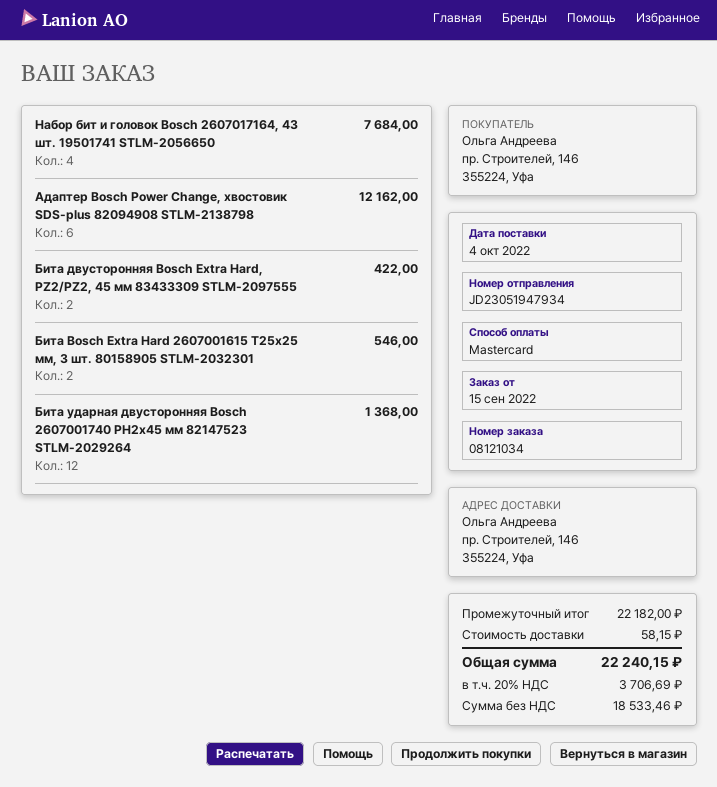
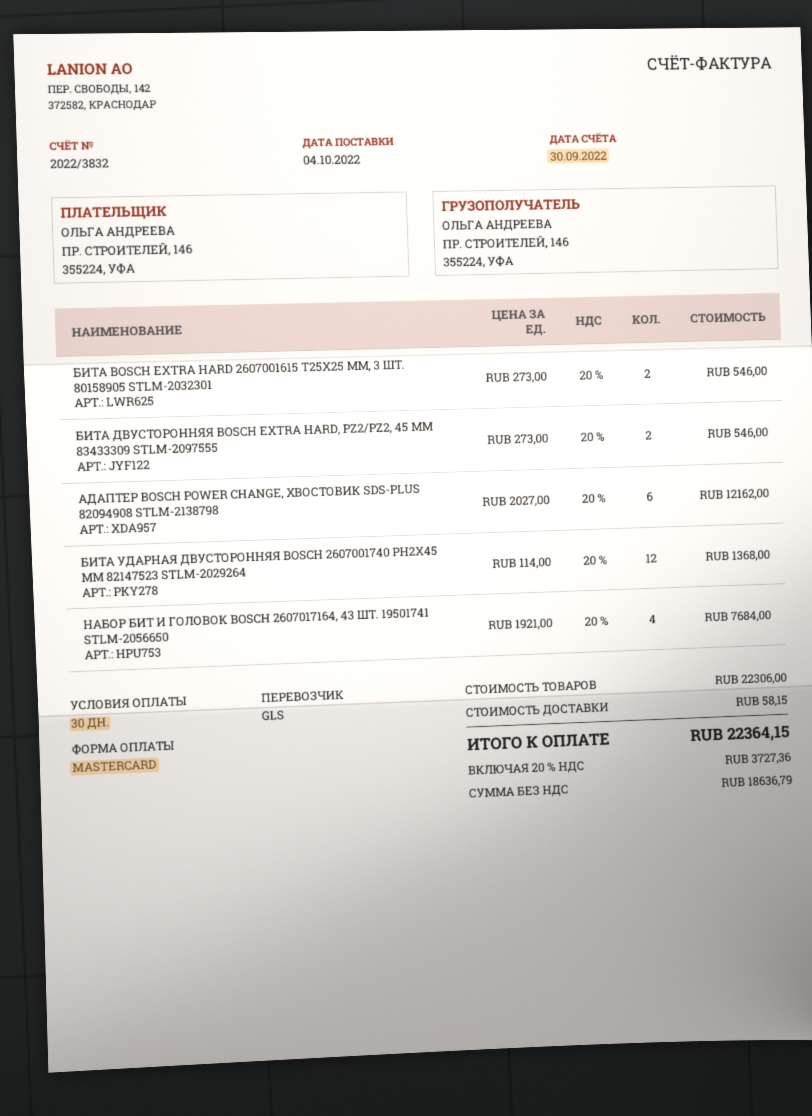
Бита двусторонняя Bosch Extra Hard, PZ2/PZ2, 45 мм 83433309 STLM-2097555: 2 for 422.00 -> 2 for 546.00
subtotal: 22182.00 -> 22306.00
net: 18533.46 -> 18636.79
tax: 20% = 3706.69 -> 20% = 3727.36
total: 22240.15 -> 22364.15

